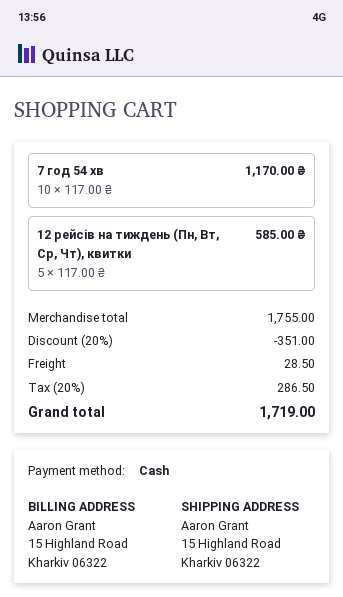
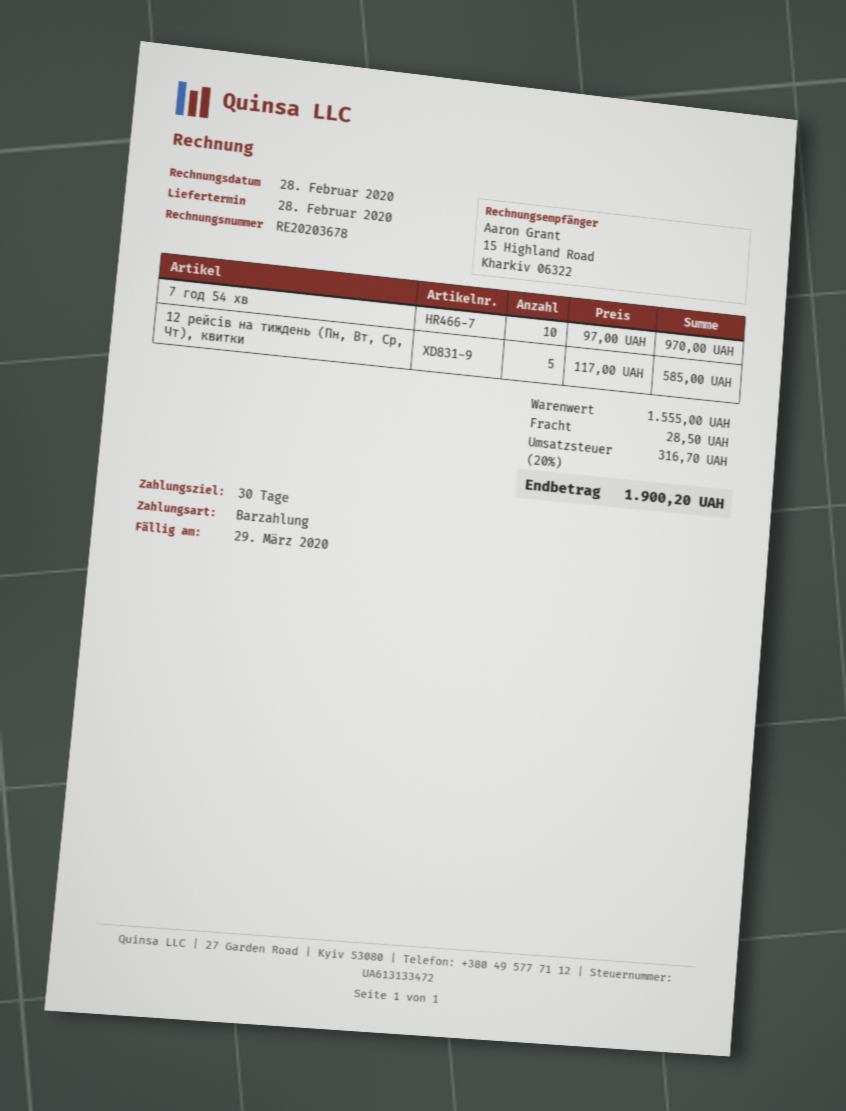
7 год 54 хв: 10 x 117.00 = 1170.00 -> 10 x 97.00 = 970.00
subtotal: 1755.00 -> 1555.00
discount: 20% = 351.00 -> none
tax: 20% = 286.50 -> 20% = 316.70
total: 1719.00 -> 1900.20

